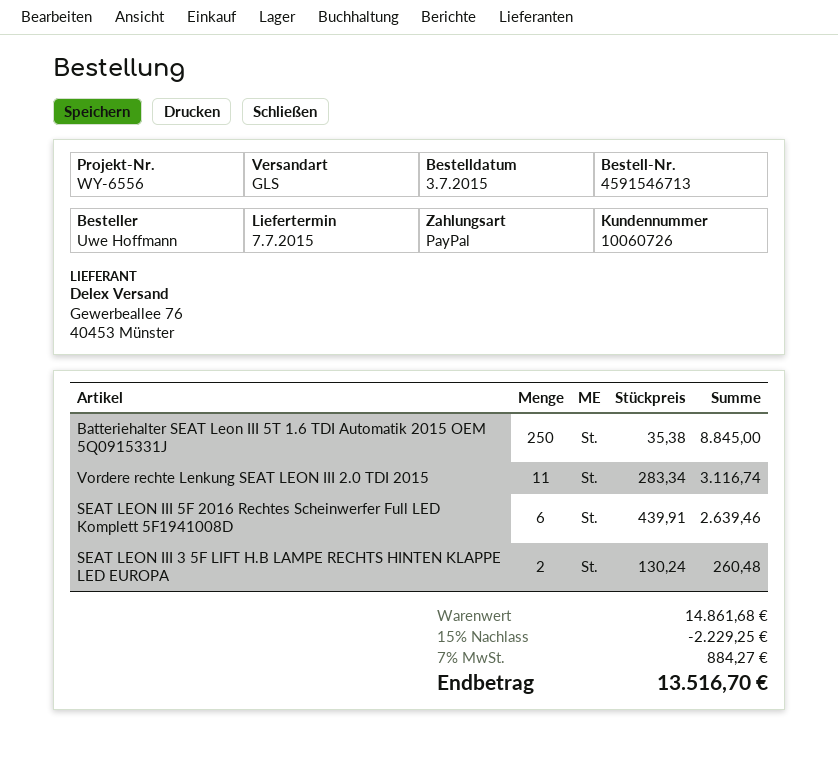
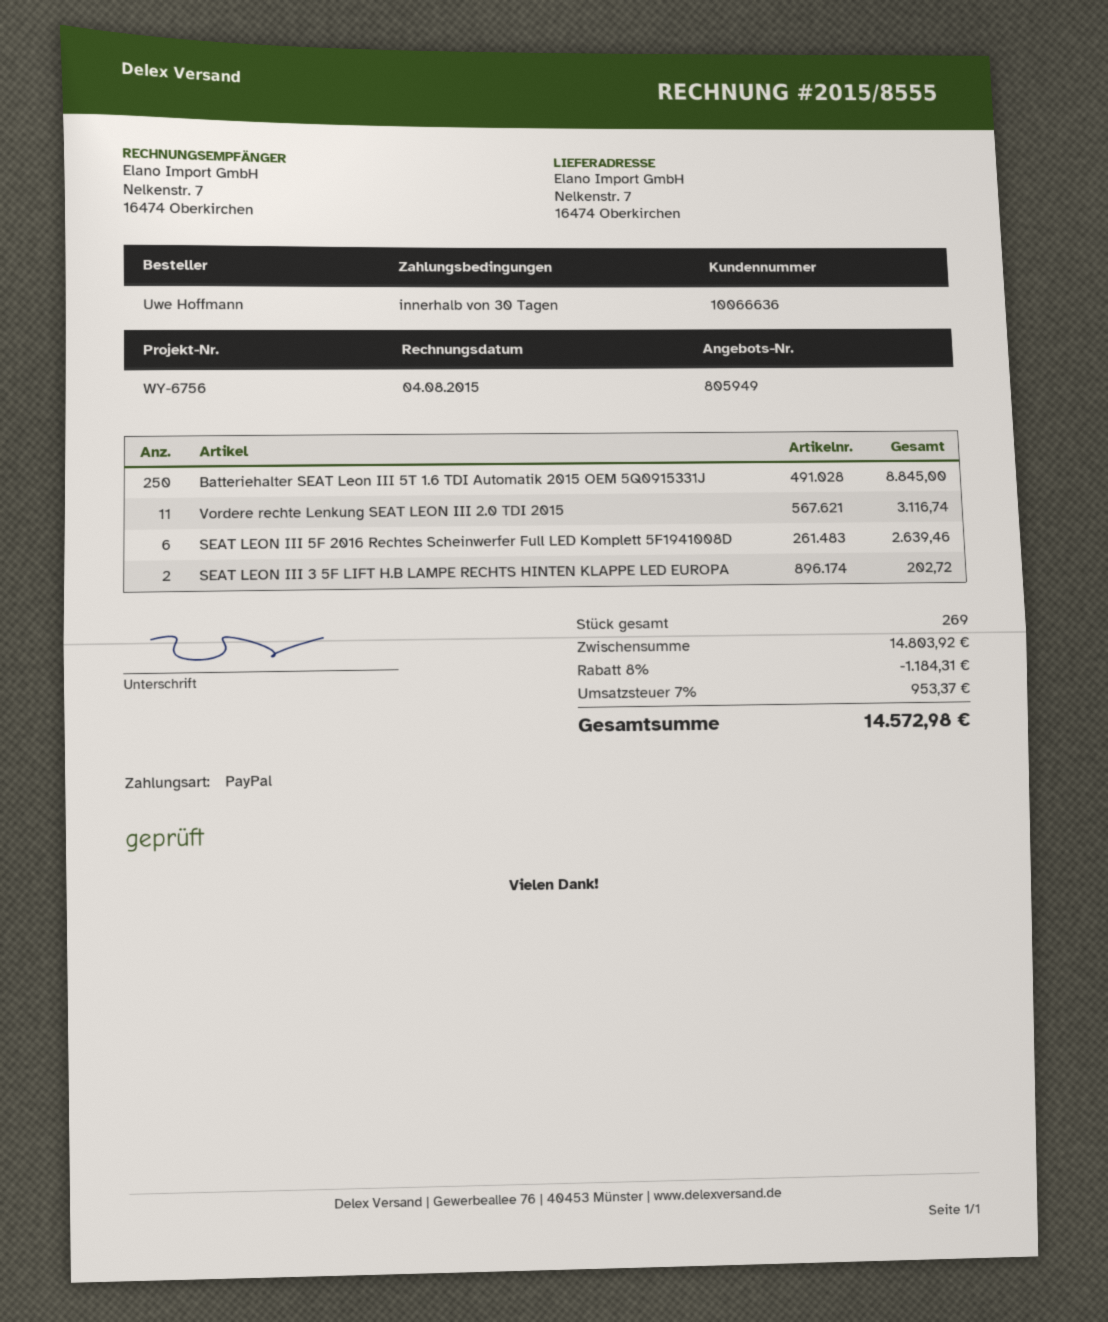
customer number: 10060726 -> 10066636
reference: WY-6556 -> WY-6756
SEAT LEON III 3 5F LIFT H.B LAMPE RECHTS HINTEN KLAPPE LED EUROPA: 2 for 260.48 -> 2 for 202.72
subtotal: 14861.68 -> 14803.92
discount: 15% = 2229.25 -> 8% = 1184.31
tax: 7% = 884.27 -> 7% = 953.37
total: 13516.70 -> 14572.98

